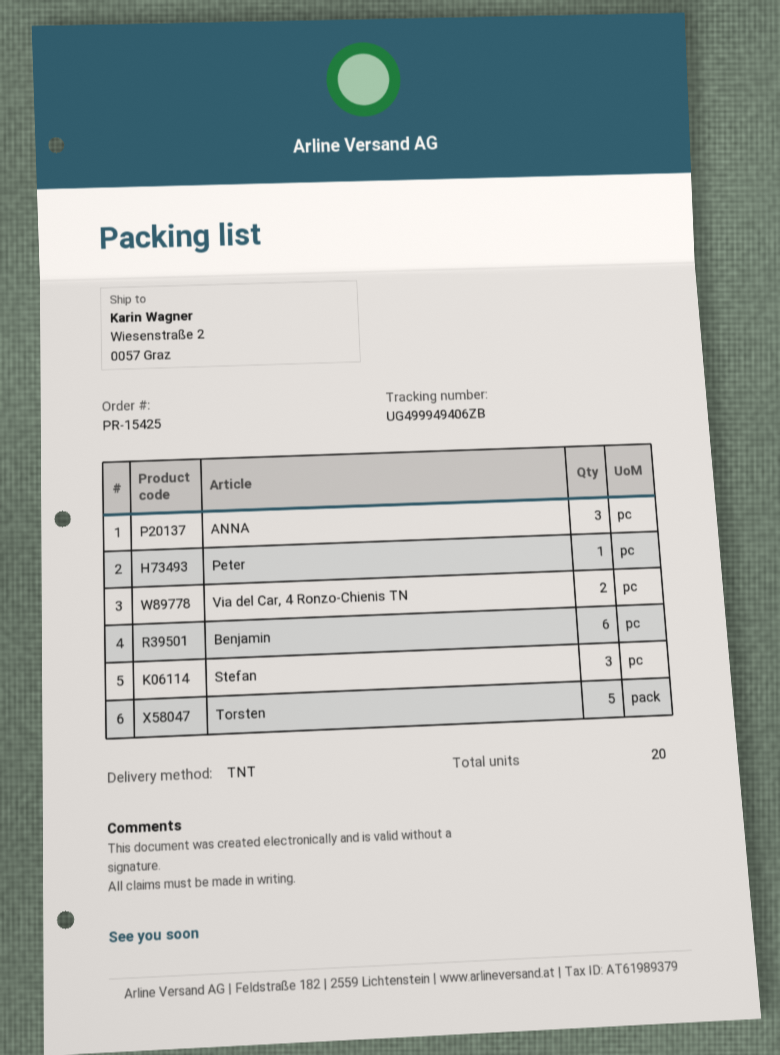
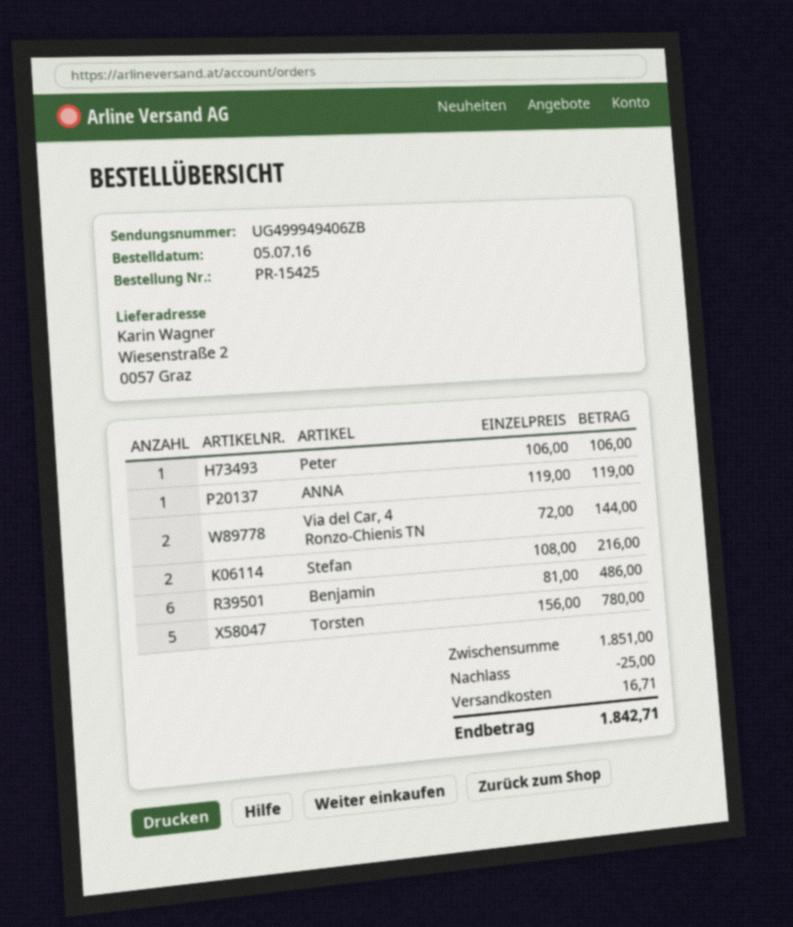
ANNA: 3 -> 1
Stefan: 3 -> 2

